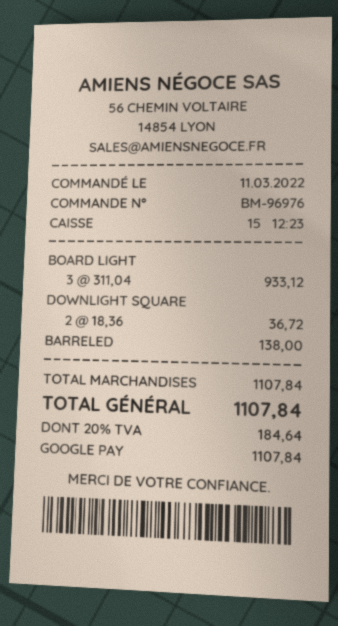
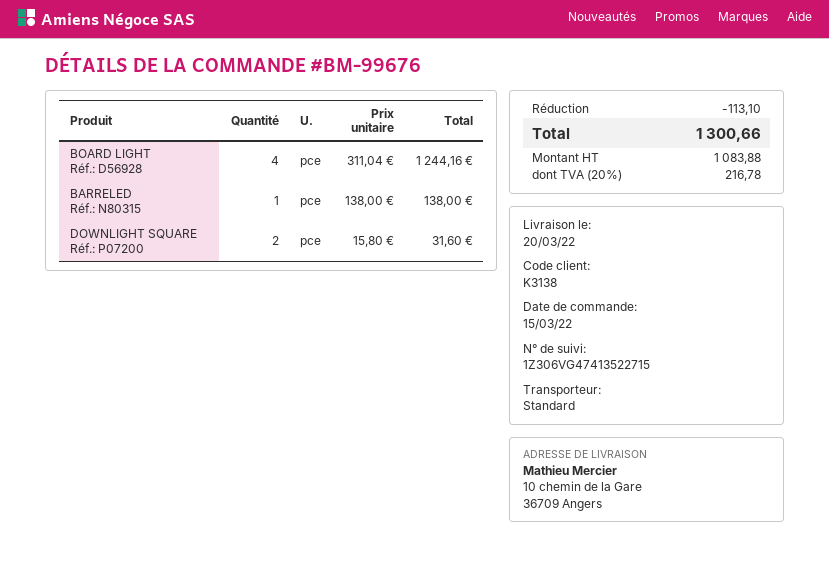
order number: BM-96976 -> BM-99676
order date: 2022-03-11 -> 2022-03-15
BOARD LIGHT: 3 x 311.04 = 933.12 -> 4 x 311.04 = 1244.16
DOWNLIGHT SQUARE: 2 x 18.36 = 36.72 -> 2 x 15.80 = 31.60
discount: none -> 113.10
tax: 20% = 184.64 -> 20% = 216.78
total: 1107.84 -> 1300.66

